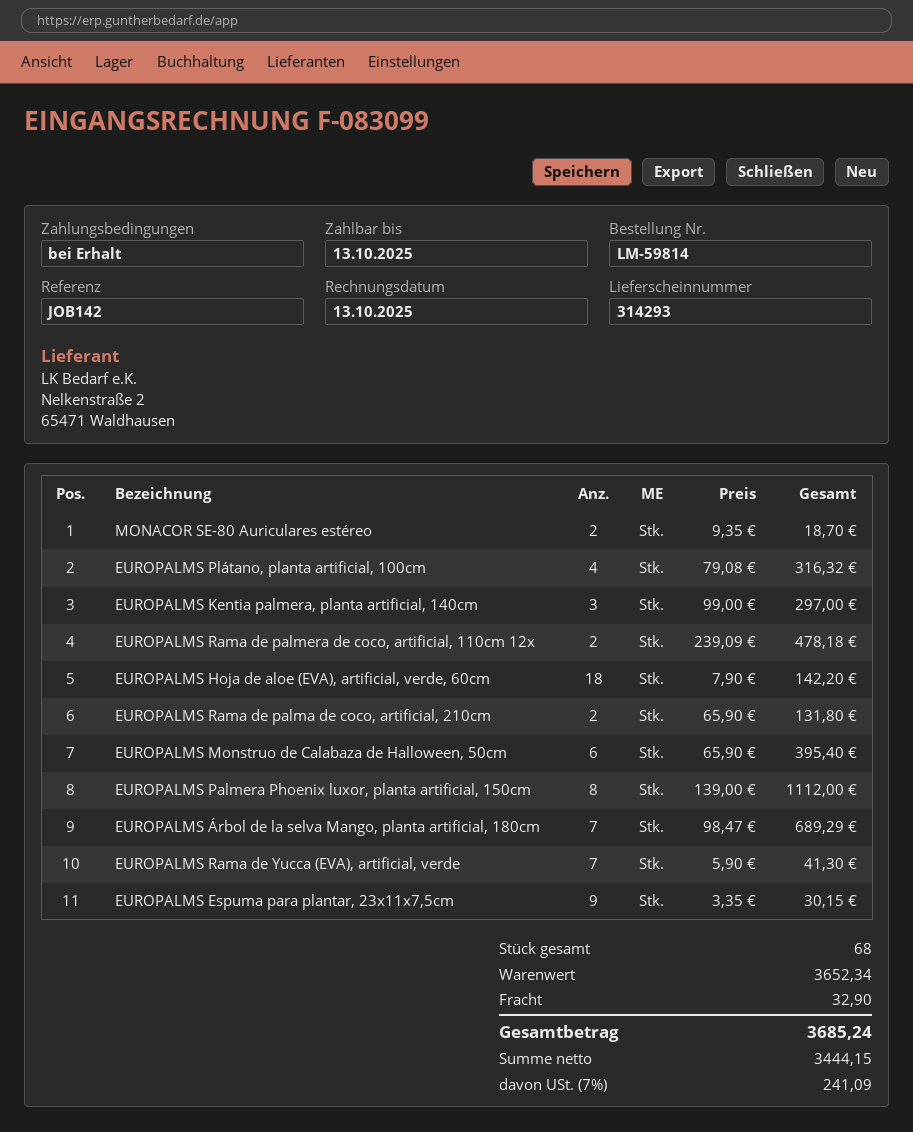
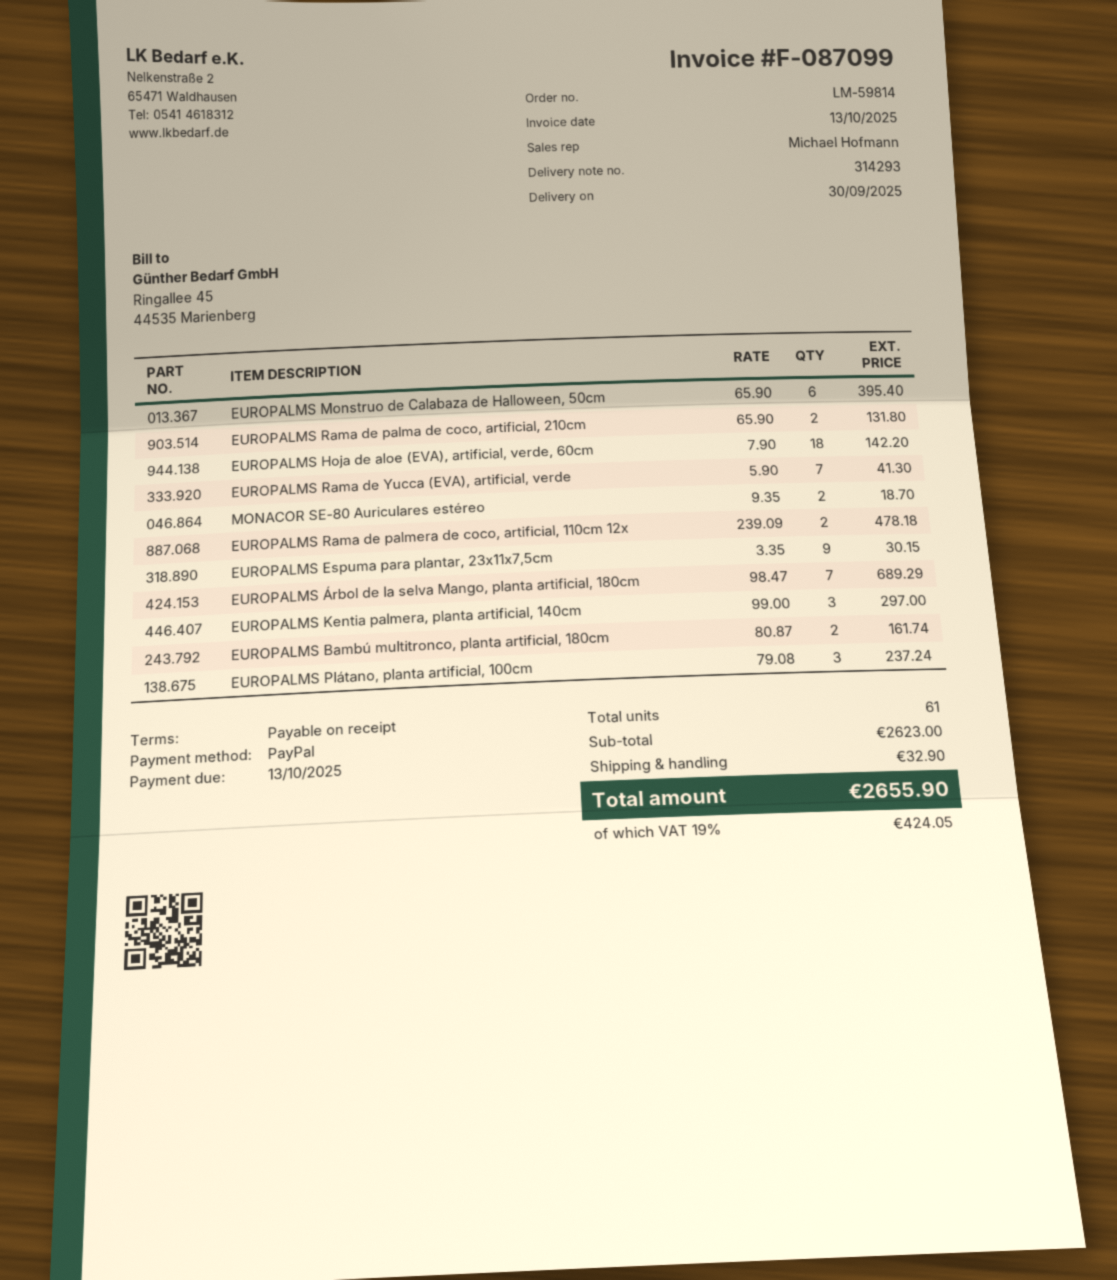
invoice number: F-083099 -> F-087099
EUROPALMS Plátano, planta artificial, 100cm: 4 x 79.08 = 316.32 -> 3 x 79.08 = 237.24
EUROPALMS Palmera Phoenix luxor, planta artificial, 150cm: 8 x 139.00 = 1112.00 -> none
EUROPALMS Bambú multitronco, planta artificial, 180cm: none -> 2 x 80.87 = 161.74
total quantity: 68 -> 61
subtotal: 3652.34 -> 2623.00
tax: 7% = 241.09 -> 19% = 424.05
total: 3685.24 -> 2655.90

